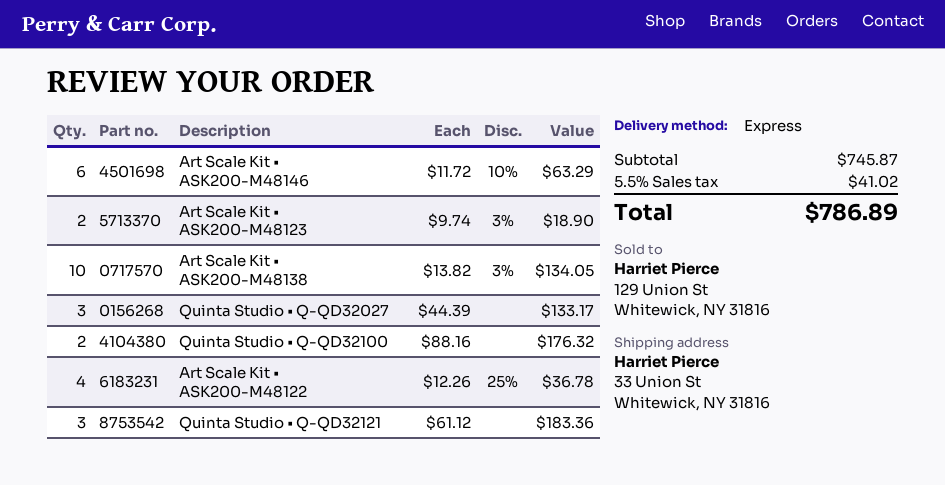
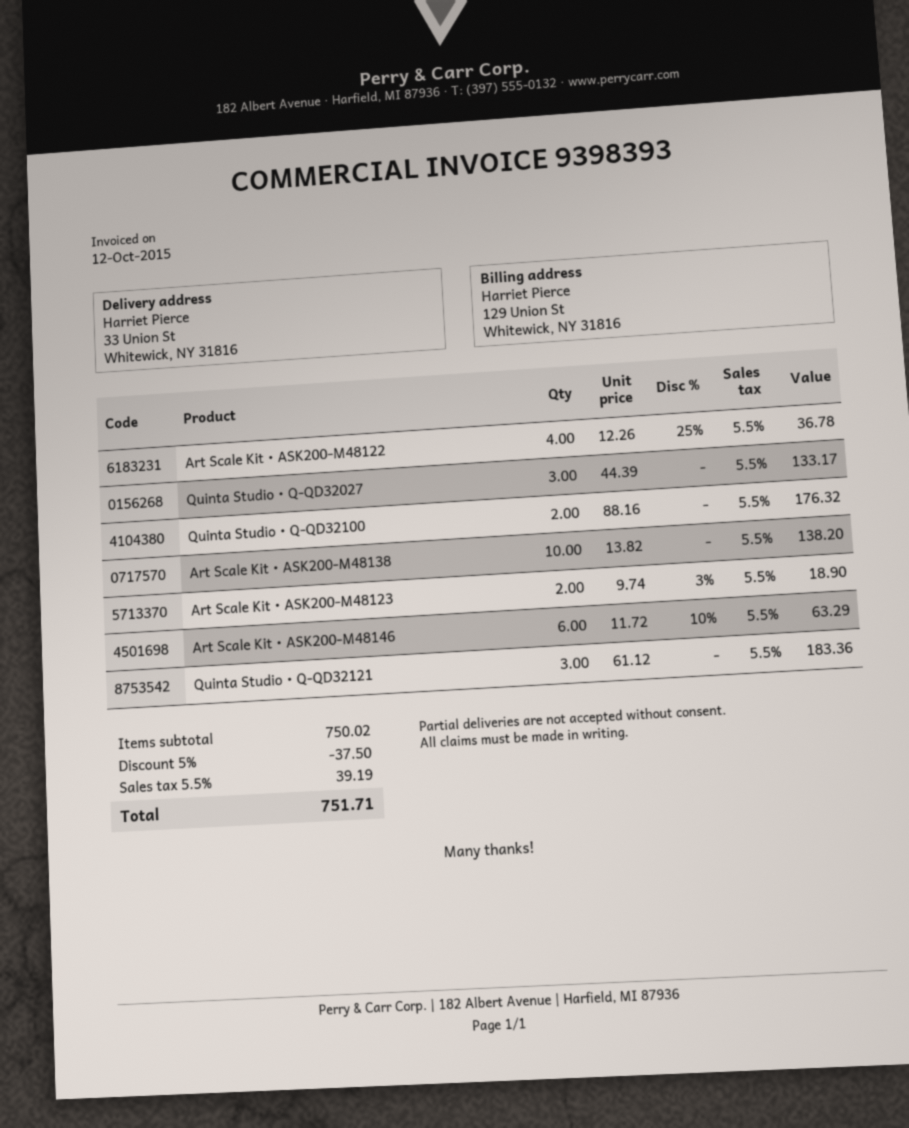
Art Scale Kit • ASK200-M48138: 10 x 13.82 - 3% = 134.05 -> 10 x 13.82 = 138.20
subtotal: 745.87 -> 750.02
discount: none -> 5% = 37.50
tax: 5.5% = 41.02 -> 5.5% = 39.19
total: 786.89 -> 751.71

